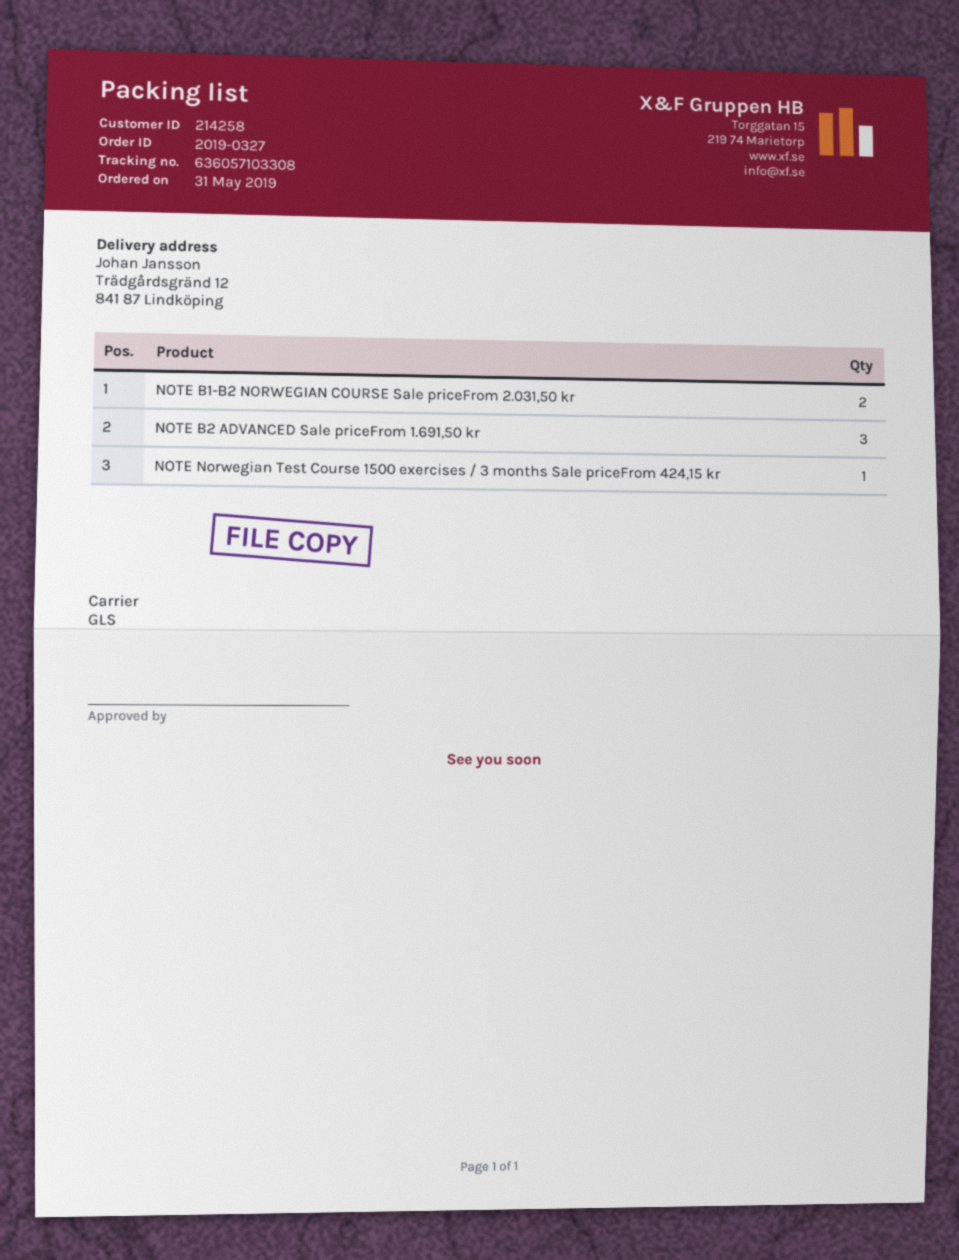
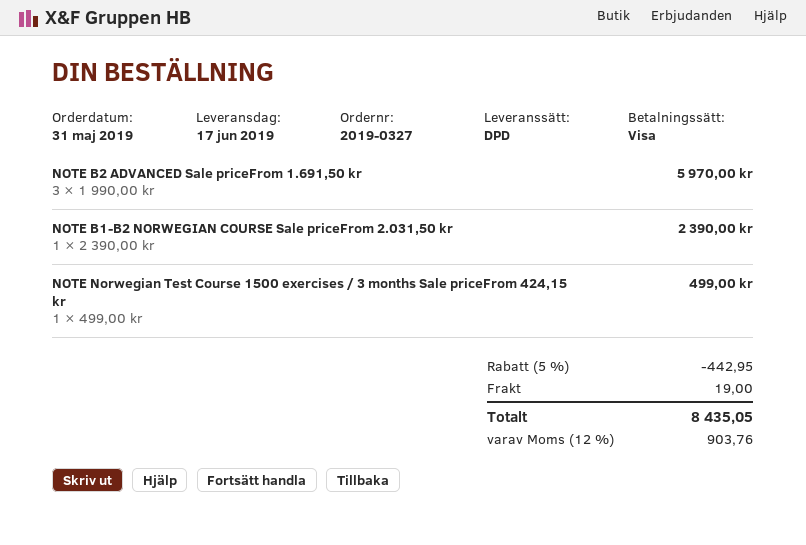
shipping method: GLS -> DPD
NOTE B1-B2 NORWEGIAN COURSE Sale priceFrom 2.031,50 kr: 2 -> 1

